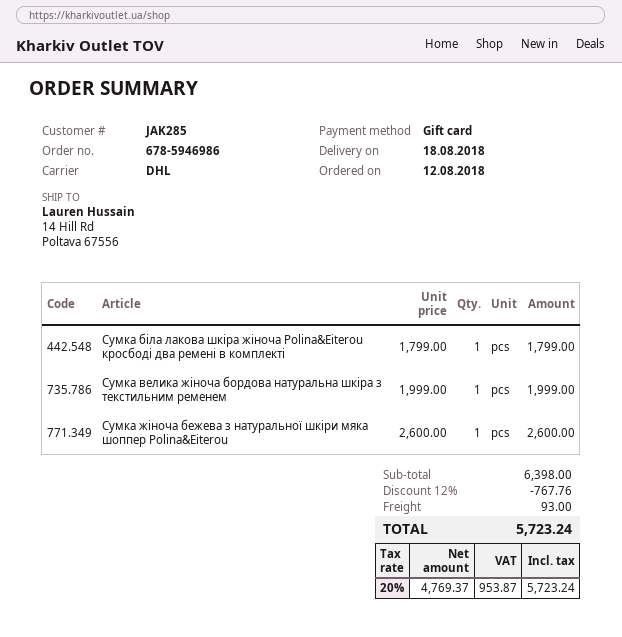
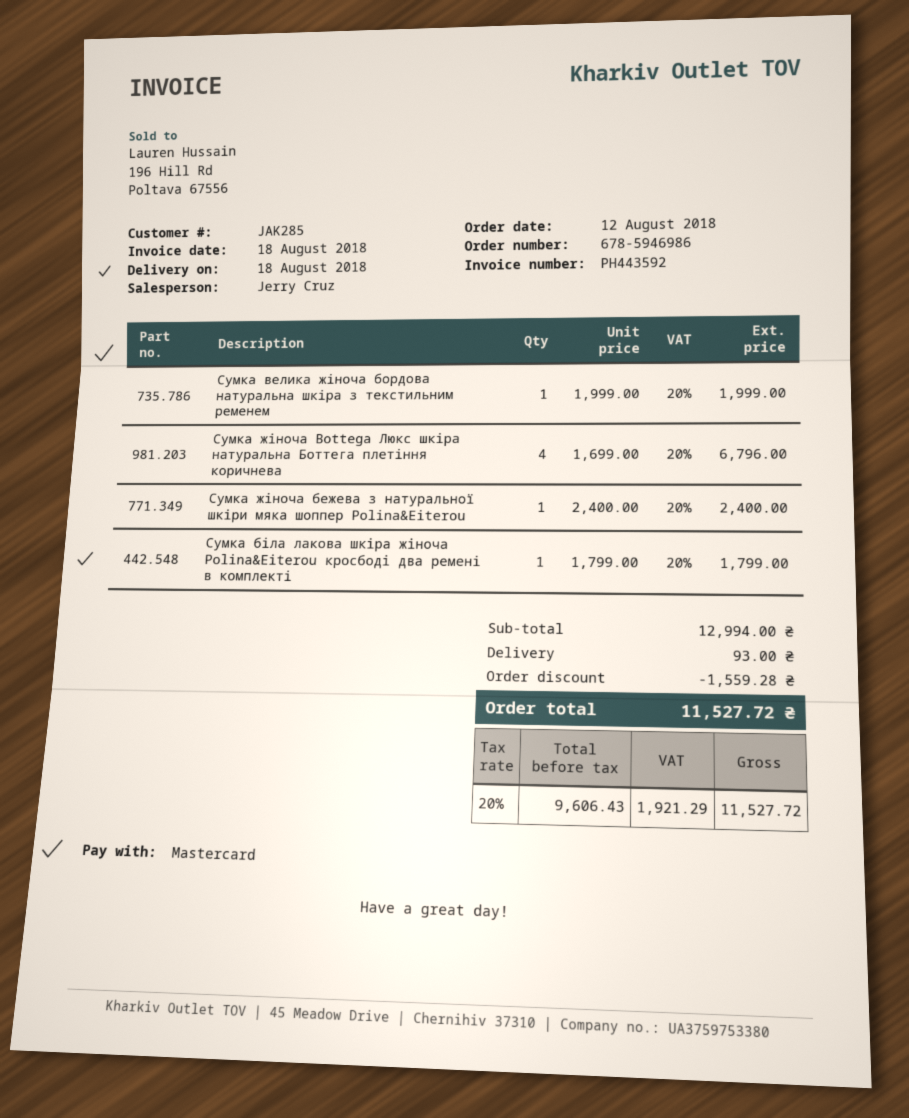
payment method: gift card -> Mastercard
Сумка жіноча бежева з натуральної шкіри мяка шоппер Polina&Eiterou: 1 x 2600.00 = 2600.00 -> 1 x 2400.00 = 2400.00
Сумка жіноча Bottega Люкс шкіра натуральна Боттега плетіння коричнева: none -> 4 x 1699.00 = 6796.00
subtotal: 6398.00 -> 12994.00
discount: 767.76 -> 1559.28
net: 4769.37 -> 9606.43
tax: 20% = 953.87 -> 20% = 1921.29
total: 5723.24 -> 11527.72

